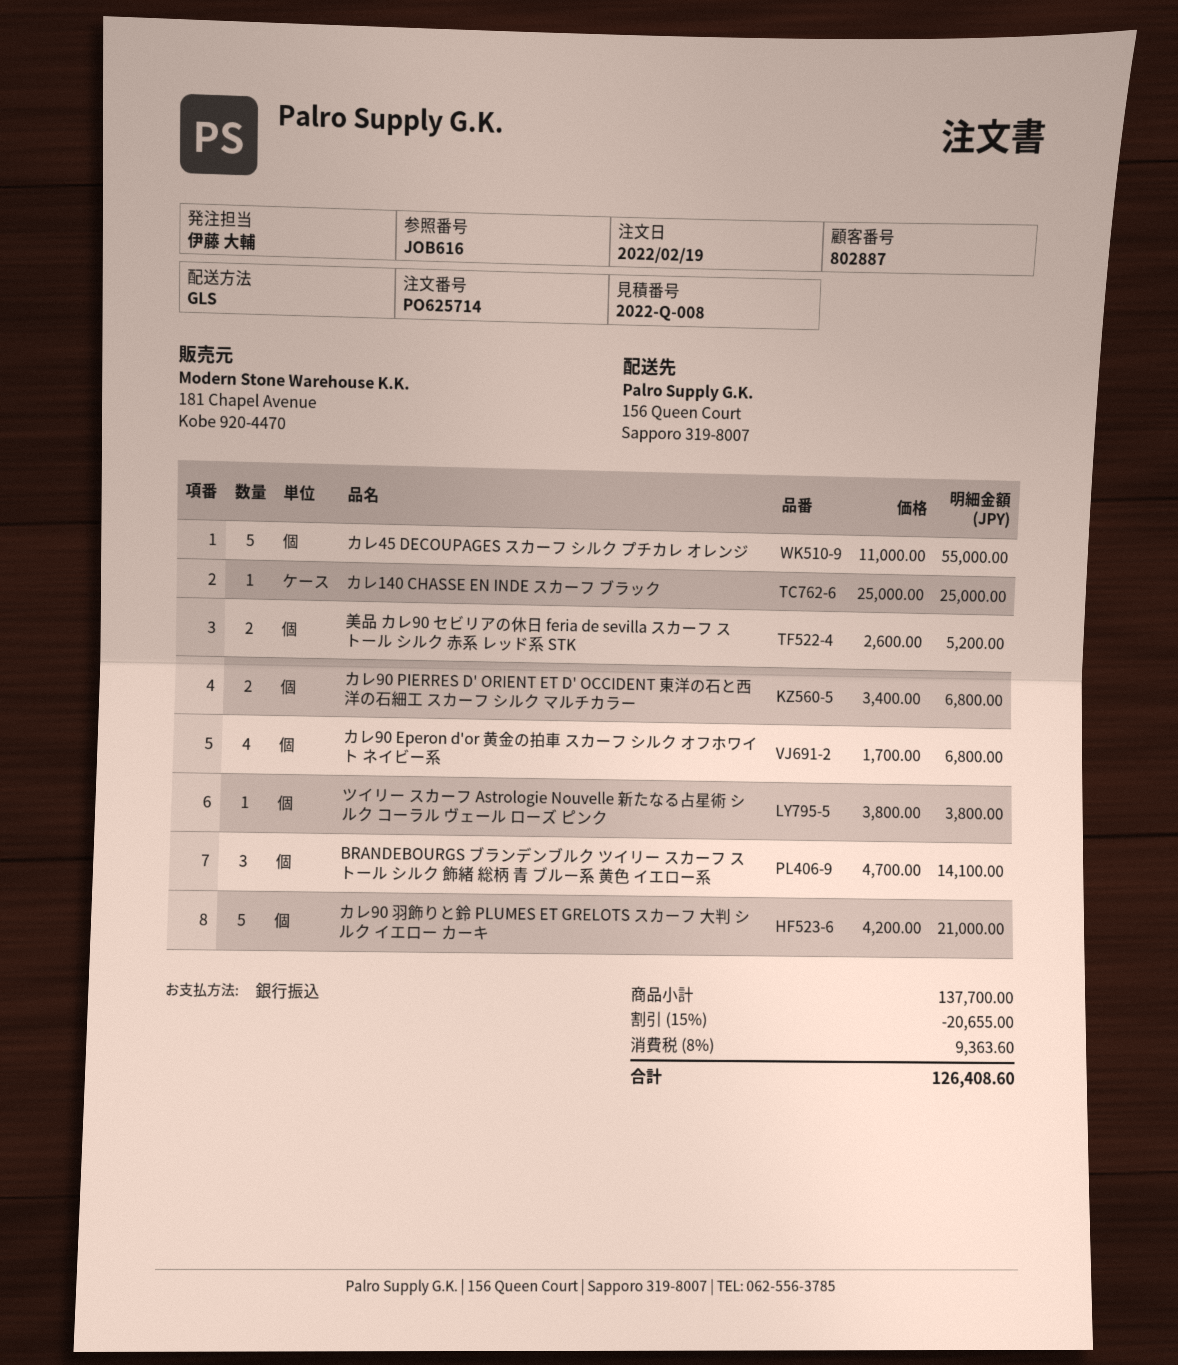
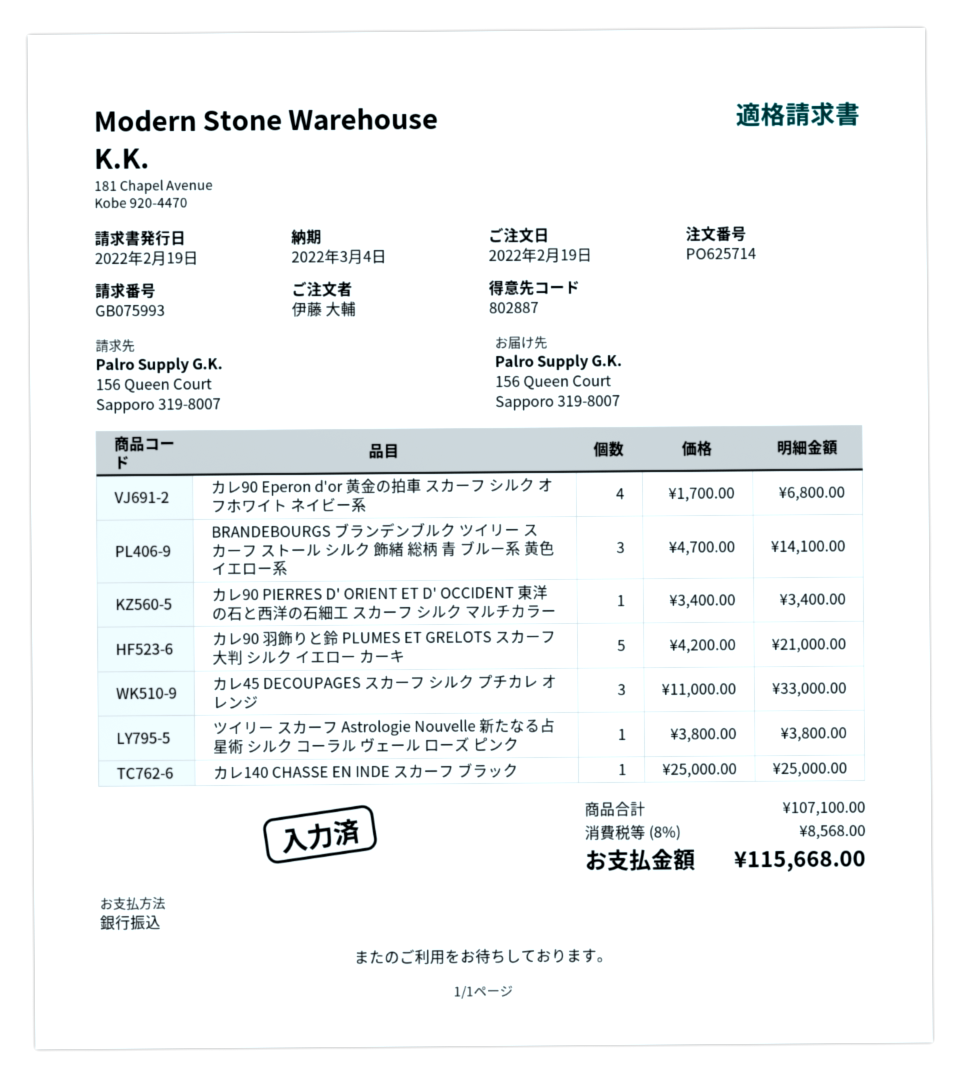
カレ45 DECOUPAGES スカーフ シルク プチカレ オレンジ: 5 x 11000.00 = 55000.00 -> 3 x 11000.00 = 33000.00
美品 カレ90 セビリアの休日 feria de sevilla スカーフ ストール シルク 赤系 レッド系 STK: 2 x 2600.00 = 5200.00 -> none
カレ90 PIERRES D' ORIENT ET D' OCCIDENT 東洋の石と西洋の石細工 スカーフ シルク マルチカラー: 2 x 3400.00 = 6800.00 -> 1 x 3400.00 = 3400.00
subtotal: 137700.00 -> 107100.00
discount: 15% = 20655.00 -> none
tax: 8% = 9363.60 -> 8% = 8568.00
total: 126408.60 -> 115668.00

